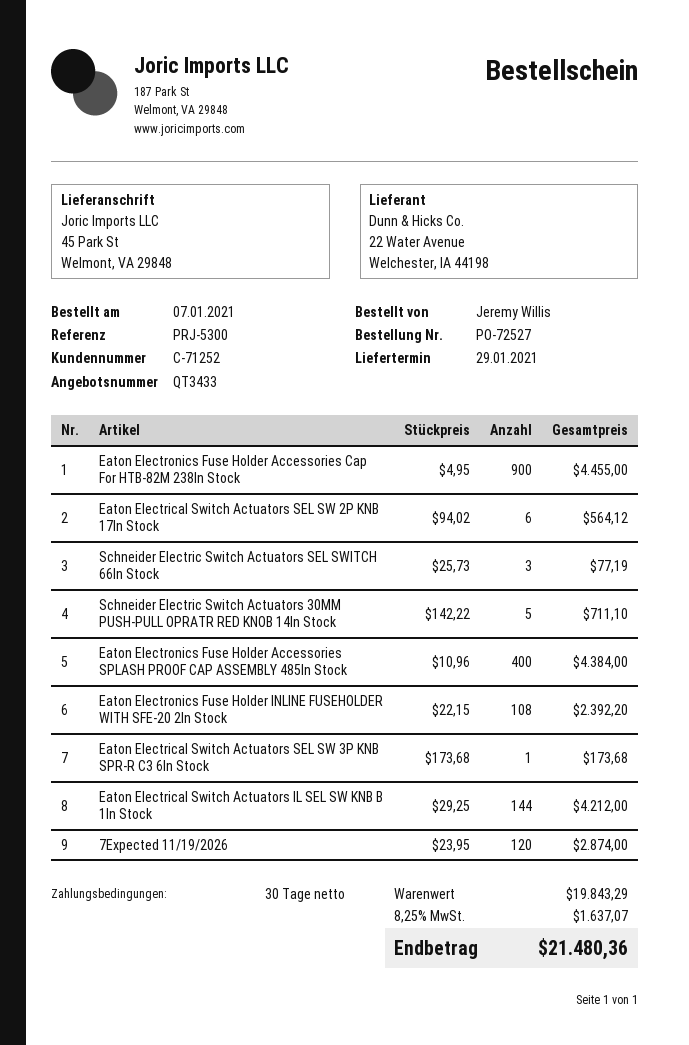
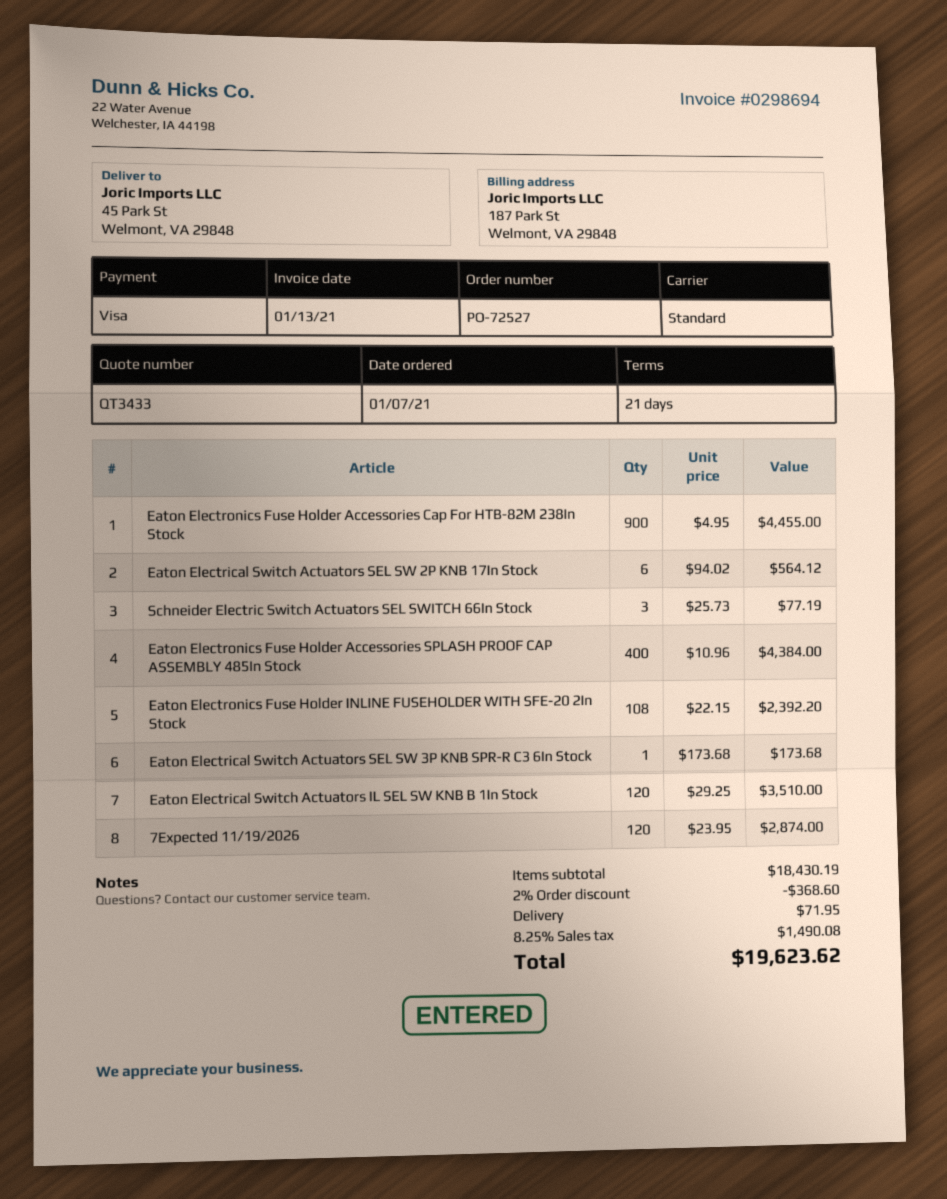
payment terms: 30 days -> 21 days
Schneider Electric Switch Actuators 30MM PUSH-PULL OPRATR RED KNOB 14In Stock: 5 x 142.22 = 711.10 -> none
Eaton Electrical Switch Actuators IL SEL SW KNB B 1In Stock: 144 x 29.25 = 4212.00 -> 120 x 29.25 = 3510.00
subtotal: 19843.29 -> 18430.19
discount: none -> 2% = 368.60
shipping: none -> 71.95
tax: 8.25% = 1637.07 -> 8.25% = 1490.08
total: 21480.36 -> 19623.62

